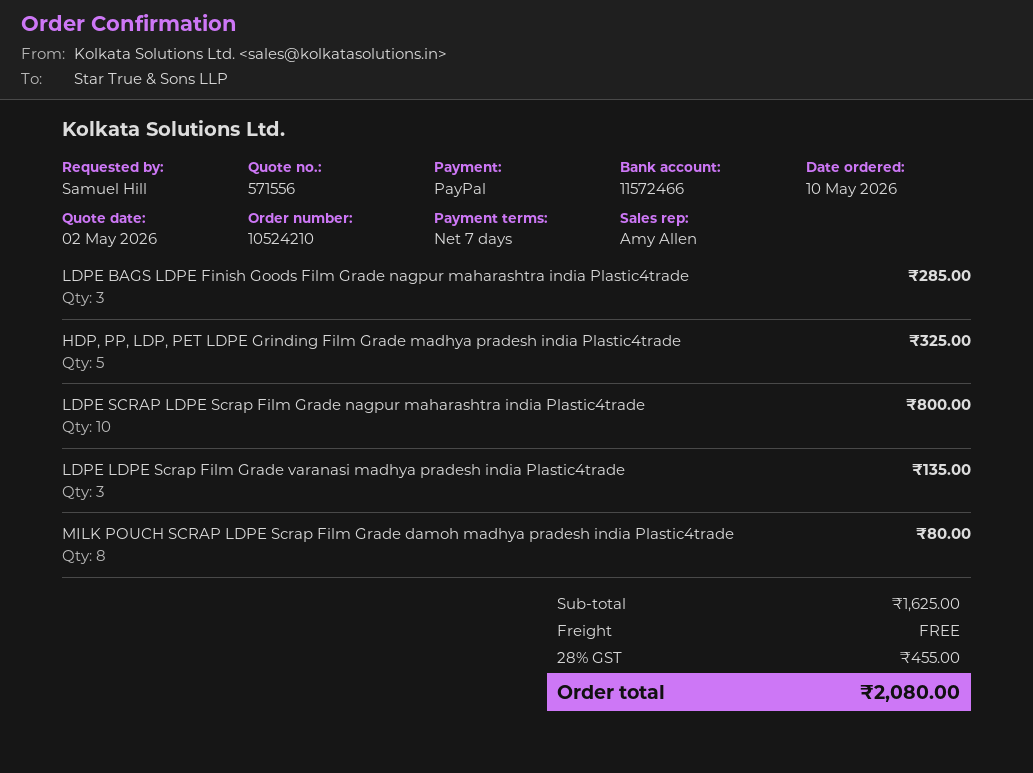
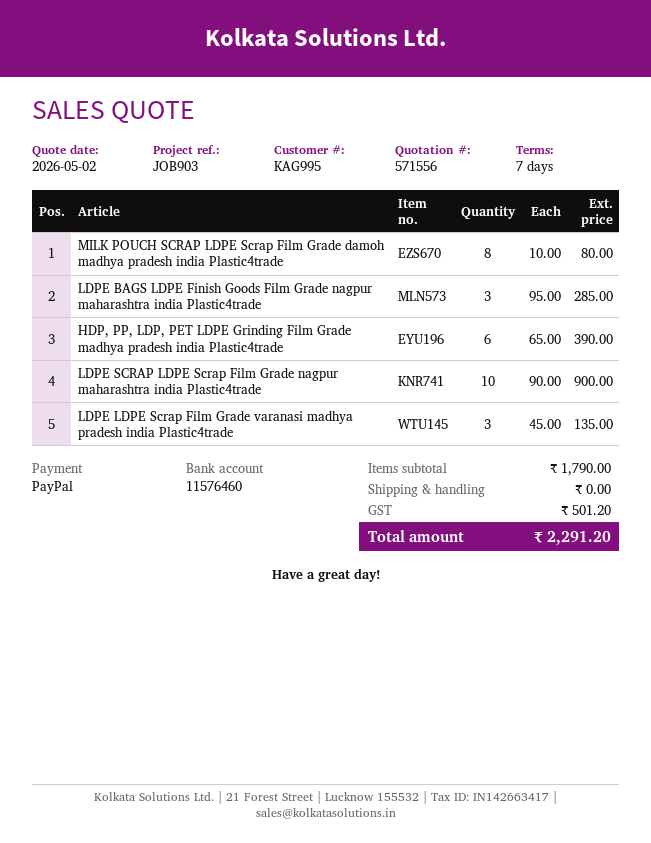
bank account: 11572466 -> 11576460
HDP, PP, LDP, PET LDPE Grinding Film Grade madhya pradesh india Plastic4trade: 5 for 325.00 -> 6 for 390.00
LDPE SCRAP LDPE Scrap Film Grade nagpur maharashtra india Plastic4trade: 10 for 800.00 -> 10 for 900.00
subtotal: 1625.00 -> 1790.00
tax: 455.00 -> 501.20
total: 2080.00 -> 2291.20

